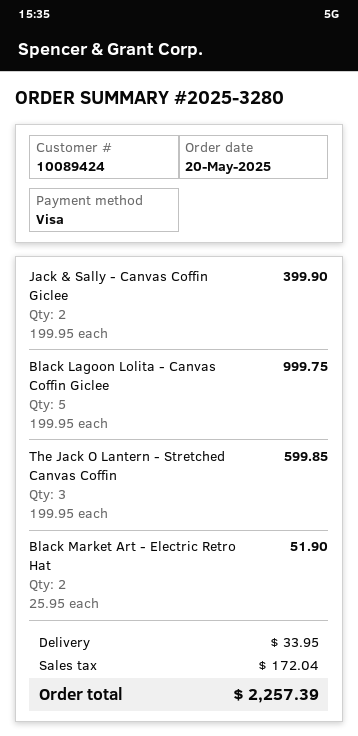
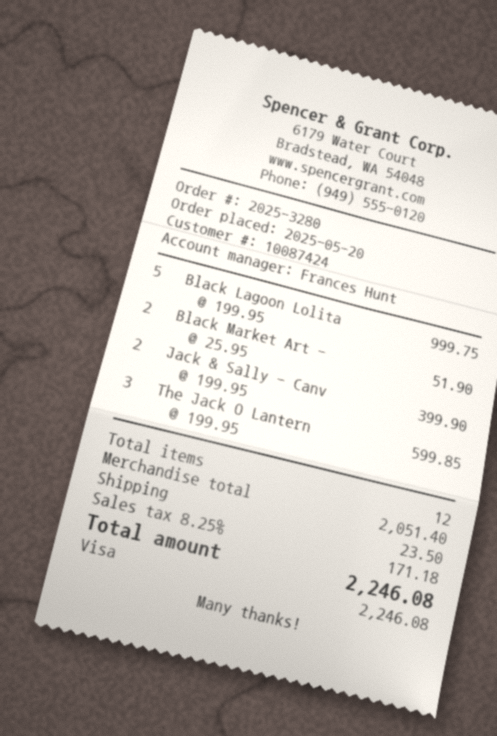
customer number: 10089424 -> 10087424
shipping: 33.95 -> 23.50
tax: 172.04 -> 171.18
total: 2257.39 -> 2246.08

